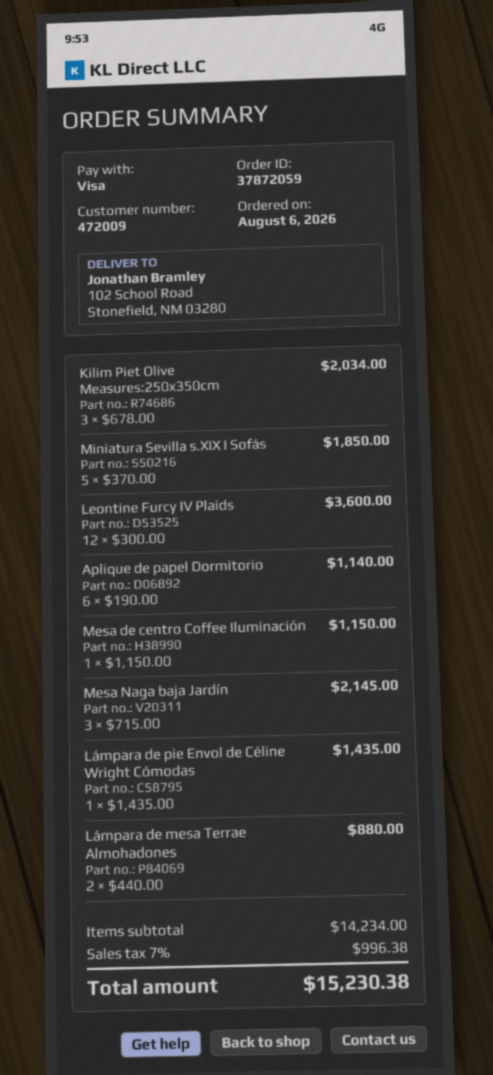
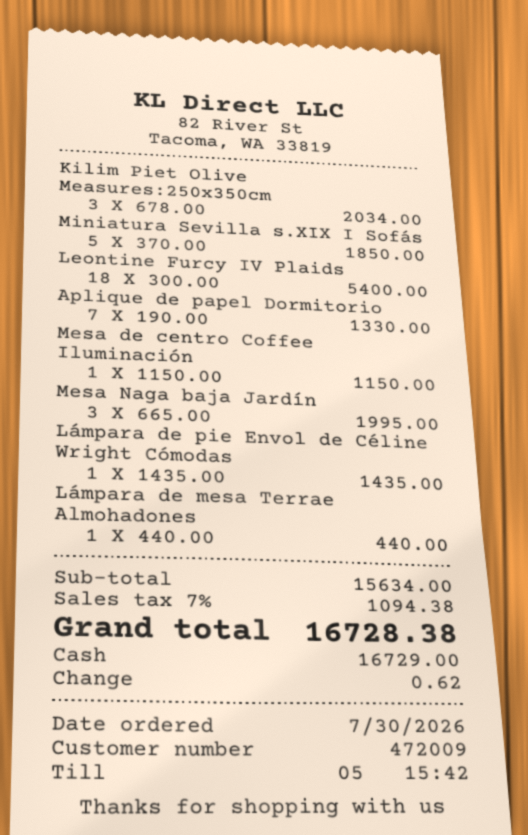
order date: 2026-08-06 -> 2026-07-30
payment method: Visa -> cash
Leontine Furcy IV Plaids: 12 x 300.00 = 3600.00 -> 18 x 300.00 = 5400.00
Aplique de papel Dormitorio: 6 x 190.00 = 1140.00 -> 7 x 190.00 = 1330.00
Mesa Naga baja Jardín: 3 x 715.00 = 2145.00 -> 3 x 665.00 = 1995.00
Lámpara de mesa Terrae Almohadones: 2 x 440.00 = 880.00 -> 1 x 440.00 = 440.00
subtotal: 14234.00 -> 15634.00
tax: 7% = 996.38 -> 7% = 1094.38
total: 15230.38 -> 16728.38

